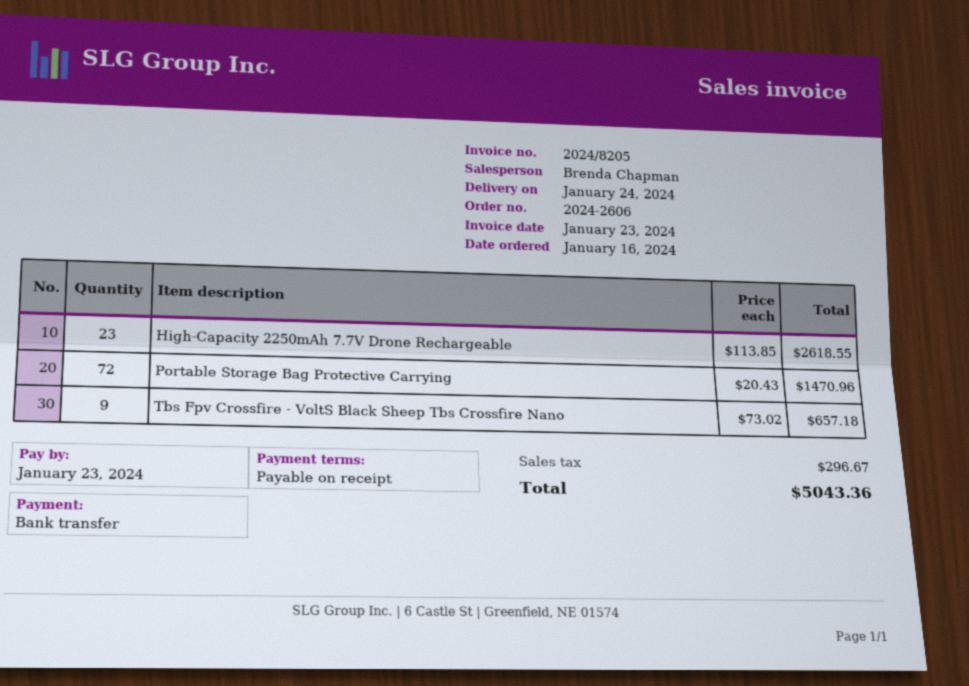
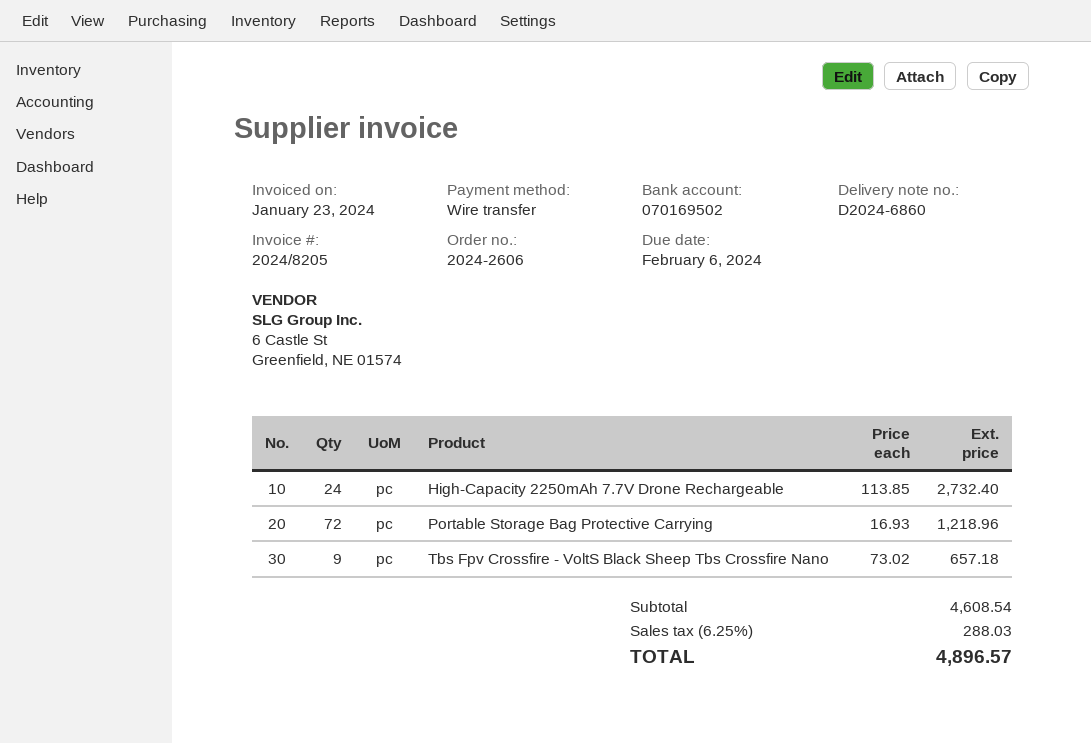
due date: 2024-01-23 -> 2024-02-06
High-Capacity 2250mAh 7.7V Drone Rechargeable: 23 x 113.85 = 2618.55 -> 24 x 113.85 = 2732.40
Portable Storage Bag Protective Carrying: 72 x 20.43 = 1470.96 -> 72 x 16.93 = 1218.96
tax: 296.67 -> 288.03
total: 5043.36 -> 4896.57

